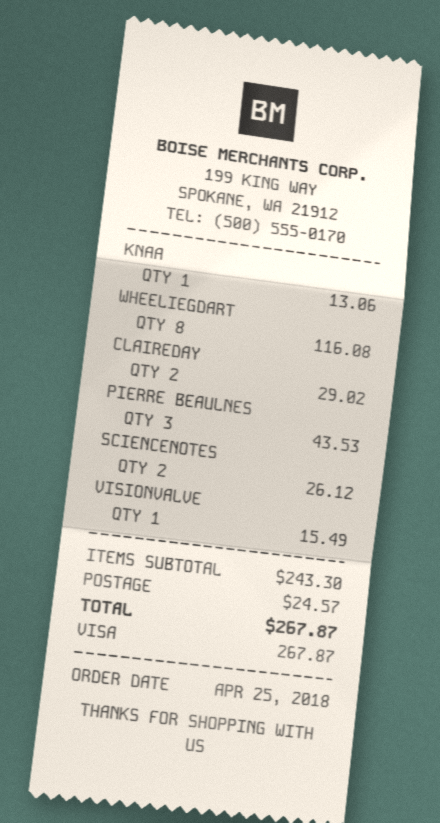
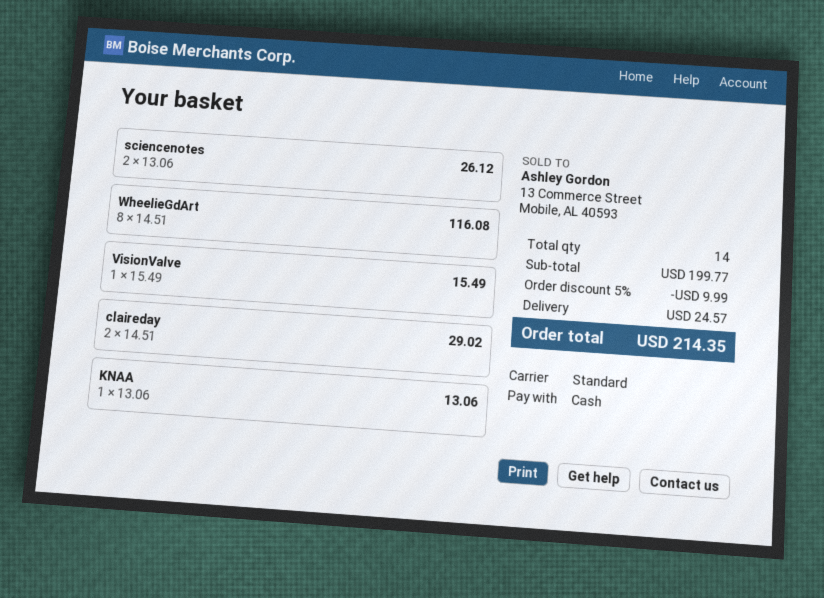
payment method: Visa -> cash
PIERRE BEAULNES: 3 for 43.53 -> none
subtotal: 243.30 -> 199.77
discount: none -> 5% = 9.99
total: 267.87 -> 214.35

